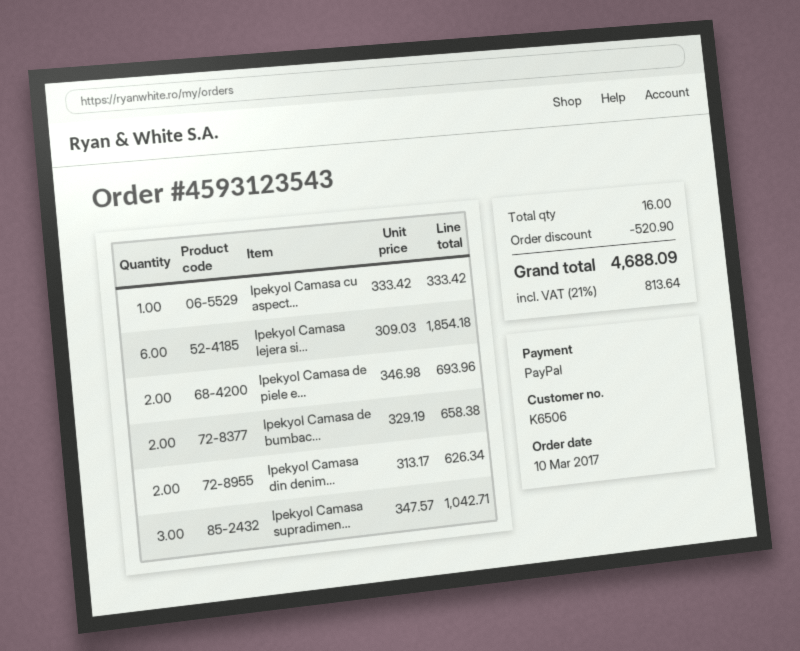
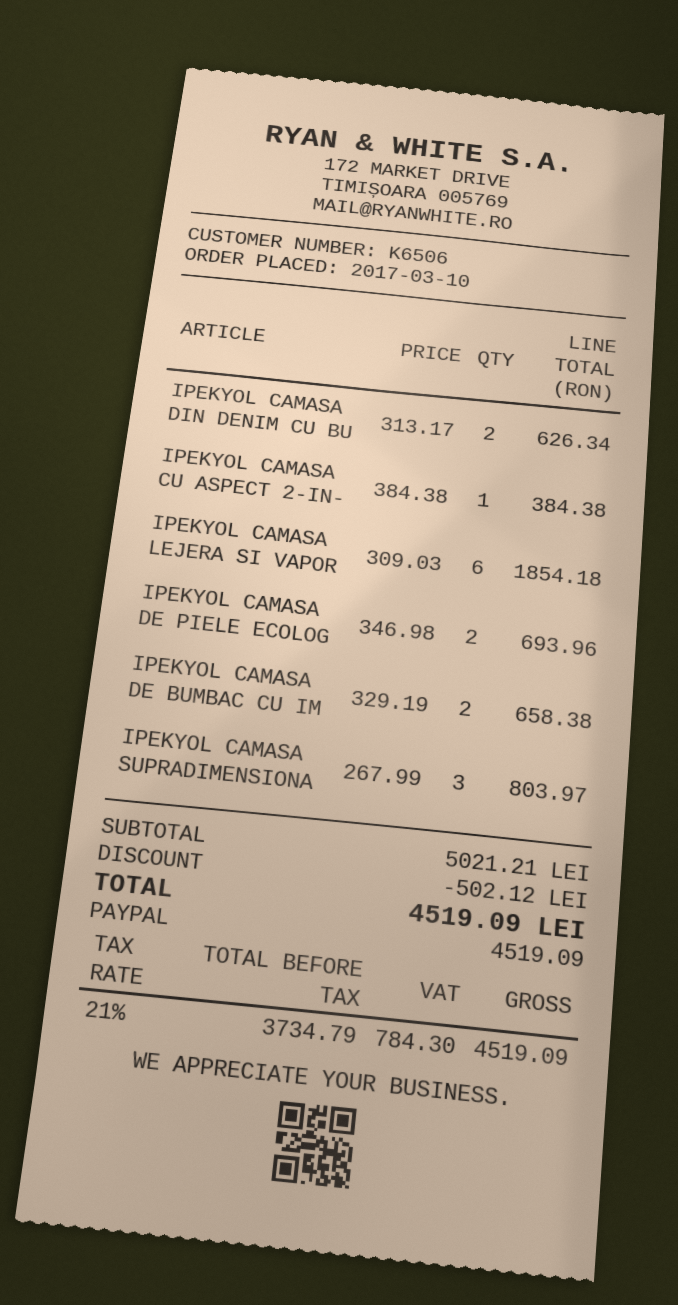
Ipekyol Camasa cu aspect...: 1 x 333.42 = 333.42 -> 1 x 384.38 = 384.38
Ipekyol Camasa supradimen...: 3 x 347.57 = 1042.71 -> 3 x 267.99 = 803.97
discount: 520.90 -> 502.12
tax: 21% = 813.64 -> 21% = 784.30
total: 4688.09 -> 4519.09

